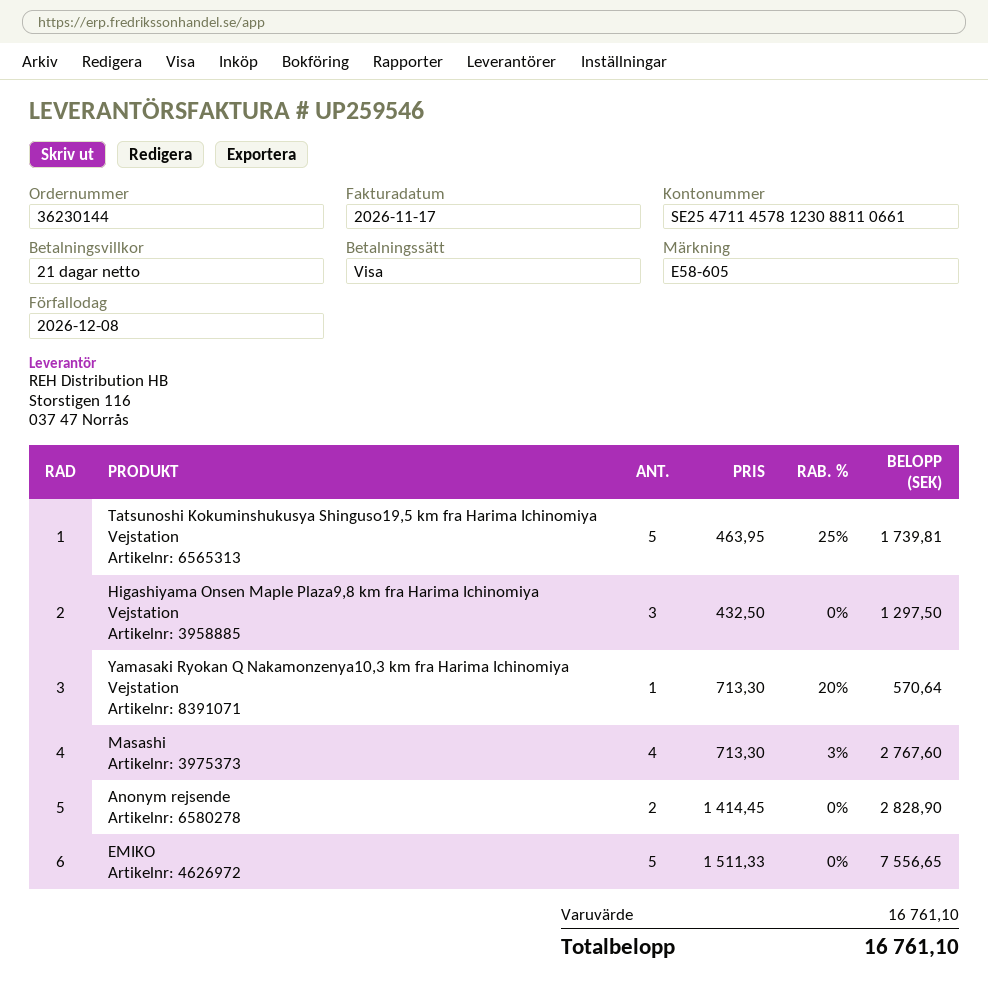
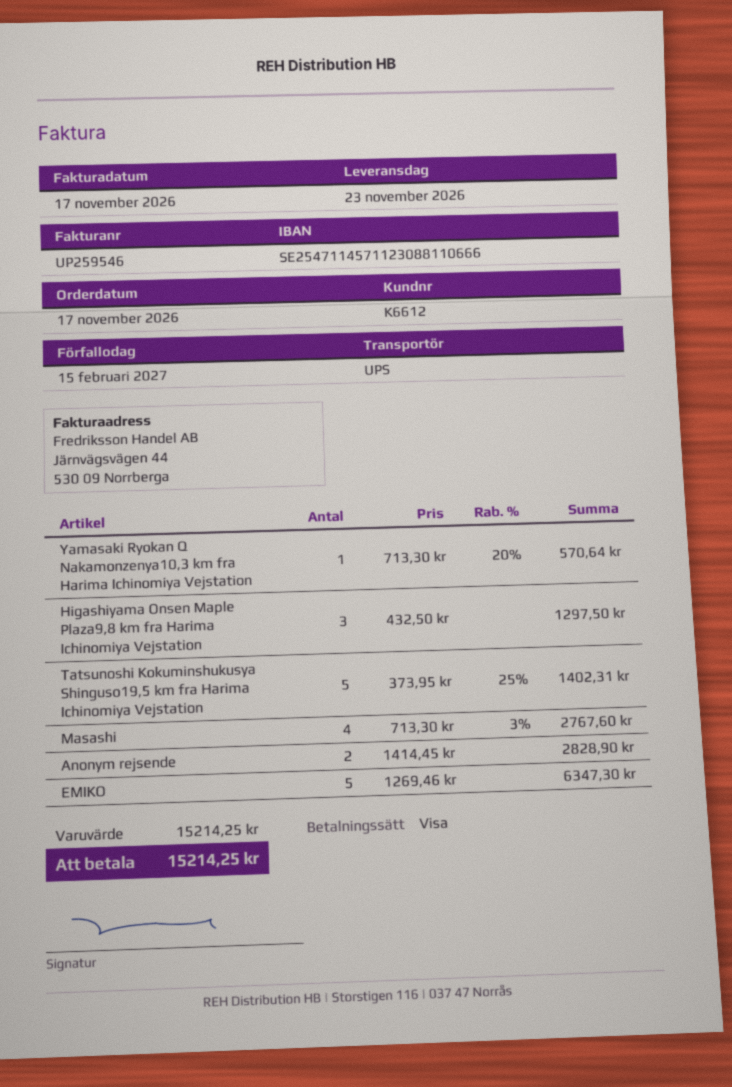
due date: 2026-12-08 -> 2027-02-15
bank account: SE2547114578123088110661 -> SE2547114571123088110666
Tatsunoshi Kokuminshukusya Shinguso19,5 km fra Harima Ichinomiya Vejstation: 5 x 463.95 - 25% = 1739.81 -> 5 x 373.95 - 25% = 1402.31
EMIKO: 5 x 1511.33 = 7556.65 -> 5 x 1269.46 = 6347.30
subtotal: 16761.10 -> 15214.25
total: 16761.10 -> 15214.25

